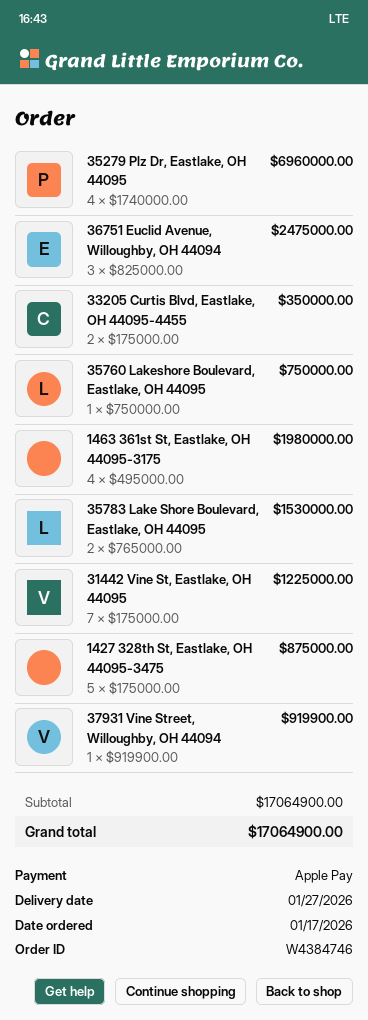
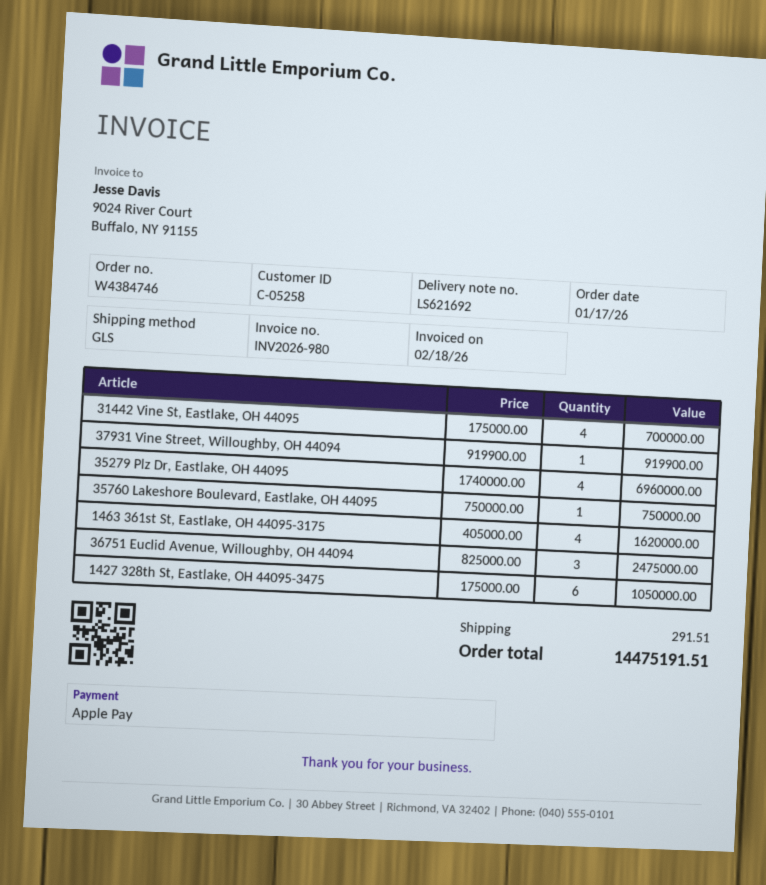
33205 Curtis Blvd, Eastlake, OH 44095-4455: 2 x 175000.00 = 350000.00 -> none
1463 361st St, Eastlake, OH 44095-3175: 4 x 495000.00 = 1980000.00 -> 4 x 405000.00 = 1620000.00
35783 Lake Shore Boulevard, Eastlake, OH 44095: 2 x 765000.00 = 1530000.00 -> none
31442 Vine St, Eastlake, OH 44095: 7 x 175000.00 = 1225000.00 -> 4 x 175000.00 = 700000.00
1427 328th St, Eastlake, OH 44095-3475: 5 x 175000.00 = 875000.00 -> 6 x 175000.00 = 1050000.00
shipping: none -> 291.51
total: 17064900.00 -> 14475191.51

